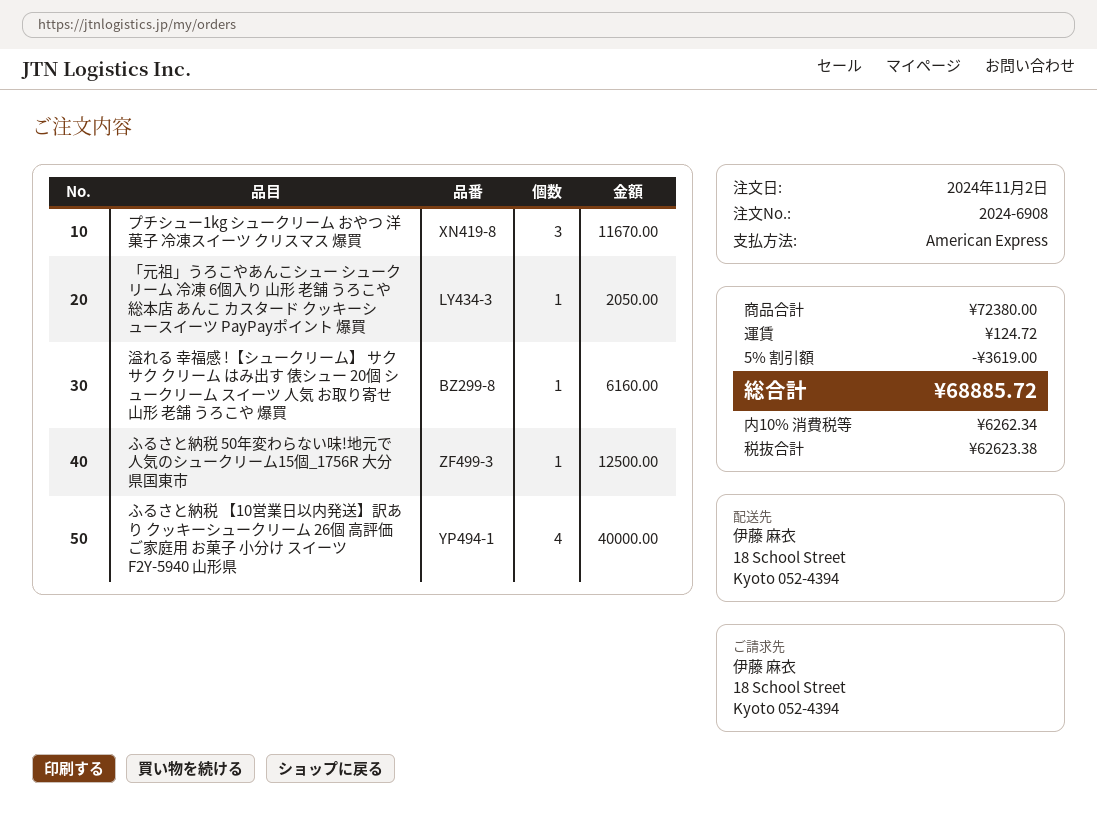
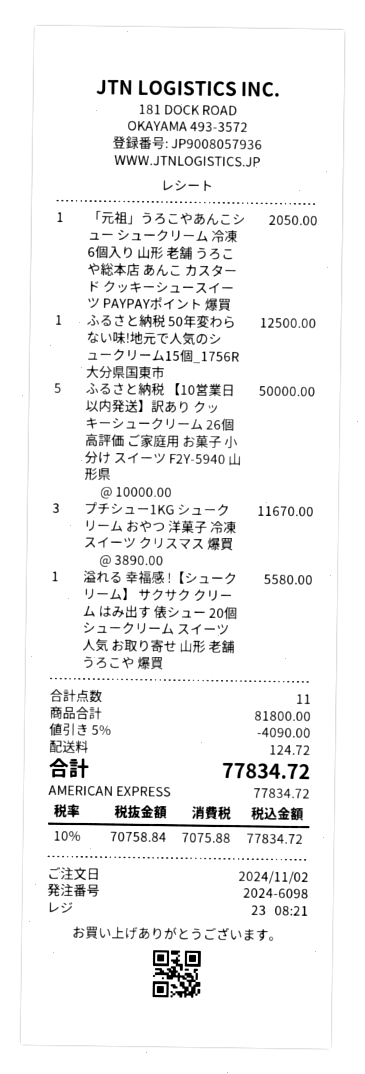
order number: 2024-6908 -> 2024-6098
溢れる 幸福感 !【シュークリーム】 サクサク クリーム はみ出す 俵シュー 20個 シュークリーム スイーツ 人気 お取り寄せ 山形 老舗 うろこや 爆買: 1 for 6160.00 -> 1 for 5580.00
ふるさと納税 【10営業日以内発送】訳あり クッキーシュークリーム 26個 高評価 ご家庭用 お菓子 小分け スイーツ F2Y-5940 山形県: 4 for 40000.00 -> 5 for 50000.00
subtotal: 72380.00 -> 81800.00
discount: 5% = 3619.00 -> 5% = 4090.00
net: 62623.38 -> 70758.84
tax: 10% = 6262.34 -> 10% = 7075.88
total: 68885.72 -> 77834.72

